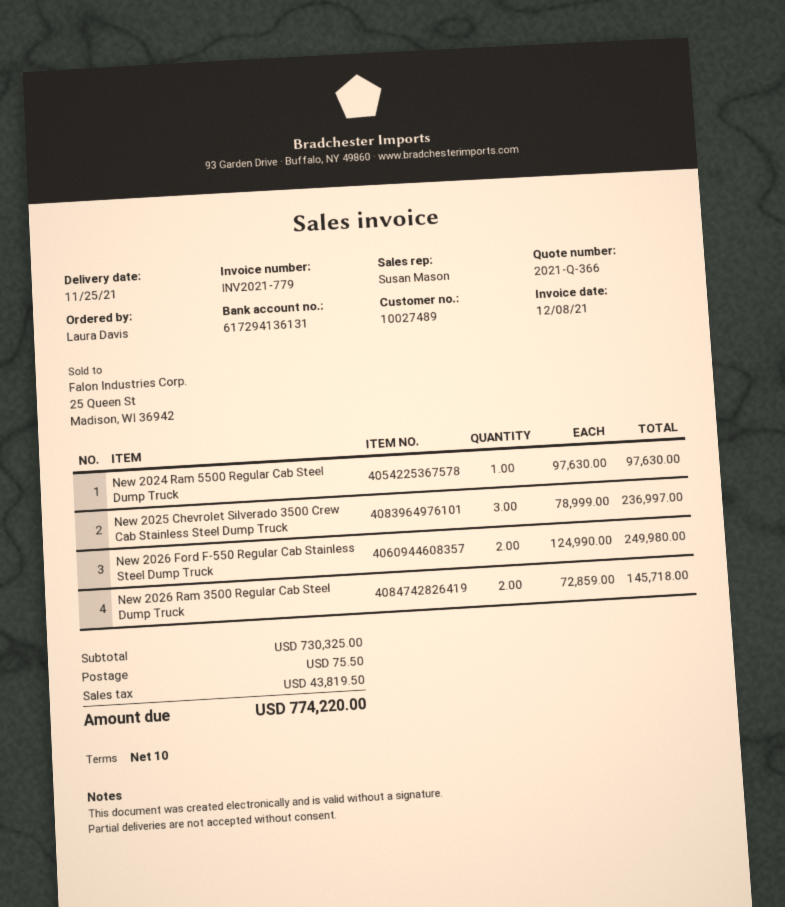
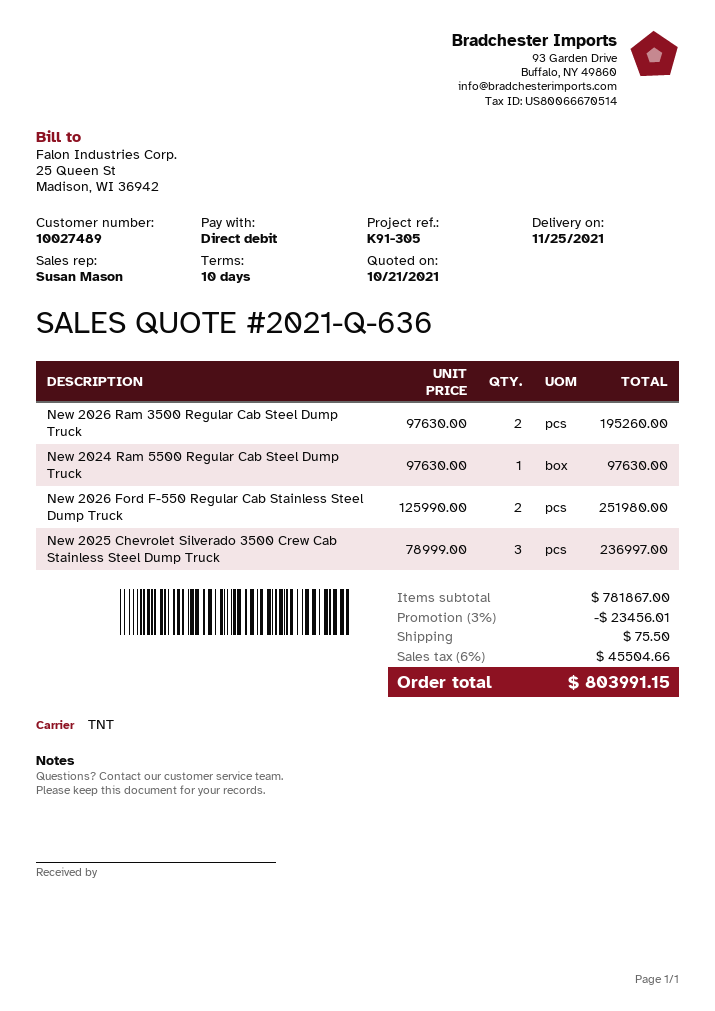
quote number: 2021-Q-366 -> 2021-Q-636
New 2026 Ford F-550 Regular Cab Stainless Steel Dump Truck: 2 x 124990.00 = 249980.00 -> 2 x 125990.00 = 251980.00
New 2026 Ram 3500 Regular Cab Steel Dump Truck: 2 x 72859.00 = 145718.00 -> 2 x 97630.00 = 195260.00
subtotal: 730325.00 -> 781867.00
discount: none -> 3% = 23456.01
tax: 43819.50 -> 45504.66
total: 774220.00 -> 803991.15

